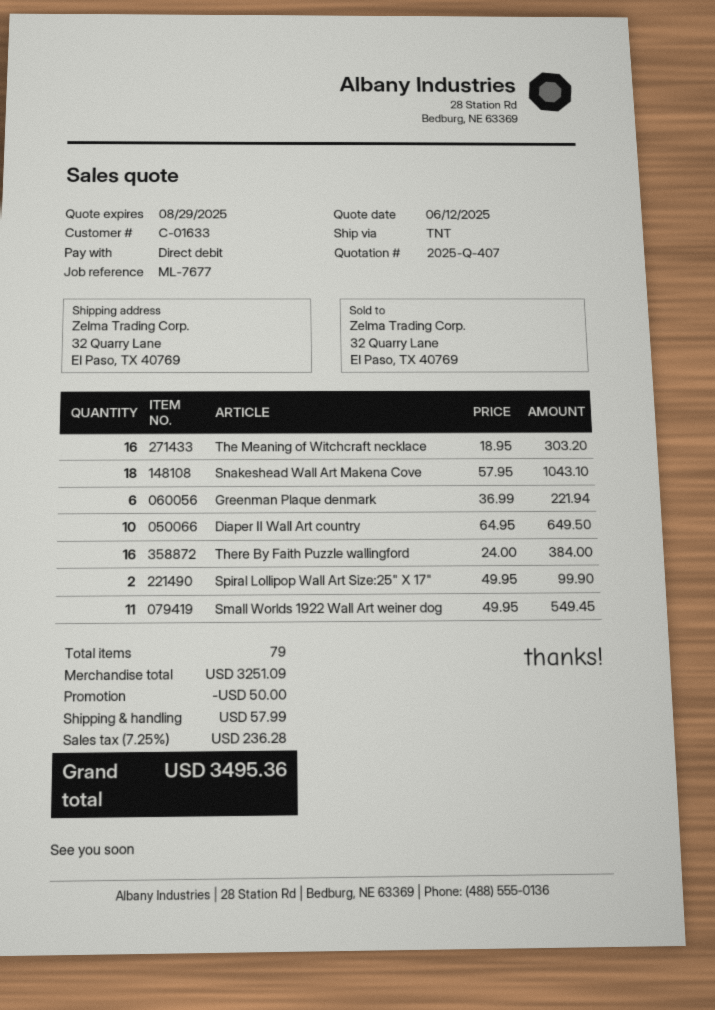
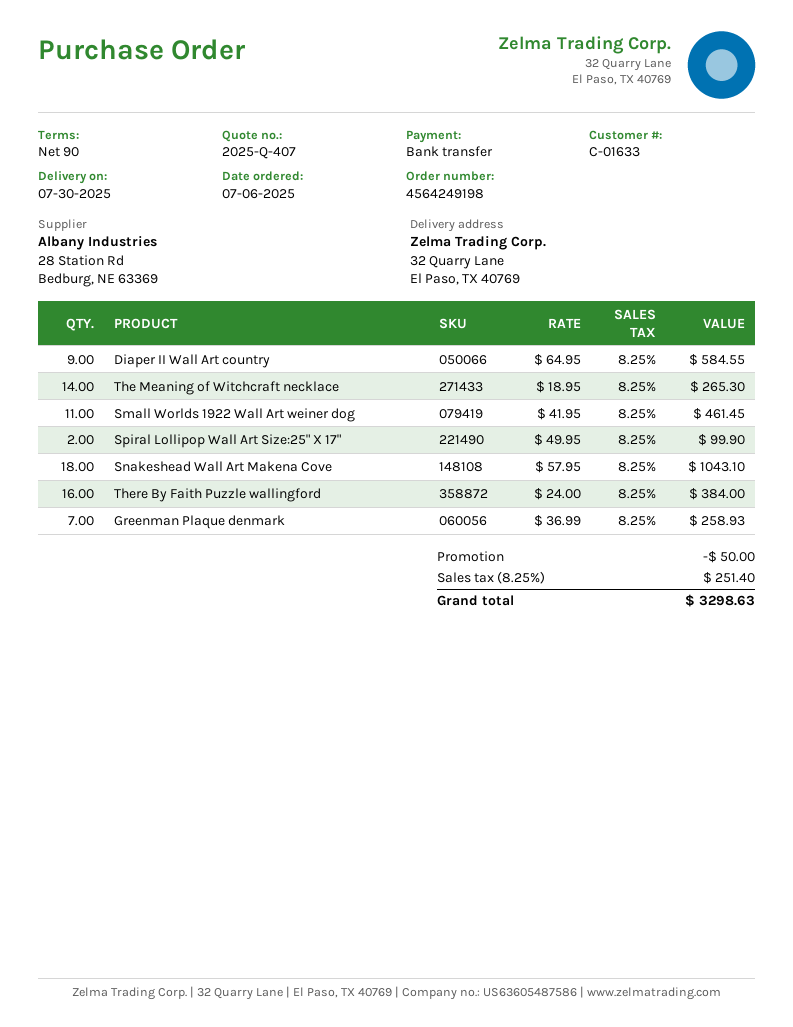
payment method: direct debit -> bank transfer
The Meaning of Witchcraft necklace: 16 x 18.95 = 303.20 -> 14 x 18.95 = 265.30
Greenman Plaque denmark: 6 x 36.99 = 221.94 -> 7 x 36.99 = 258.93
Diaper II Wall Art country: 10 x 64.95 = 649.50 -> 9 x 64.95 = 584.55
Small Worlds 1922 Wall Art weiner dog: 11 x 49.95 = 549.45 -> 11 x 41.95 = 461.45
shipping: 57.99 -> none
tax: 7.25% = 236.28 -> 8.25% = 251.40
total: 3495.36 -> 3298.63

